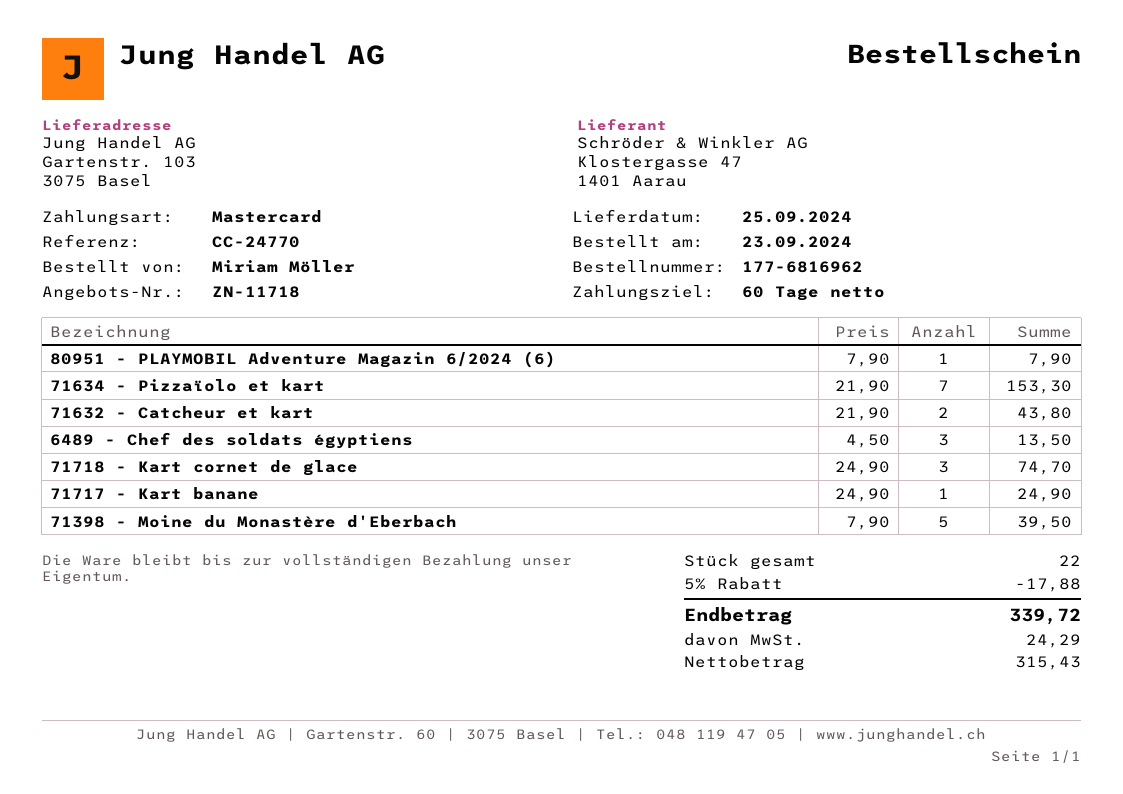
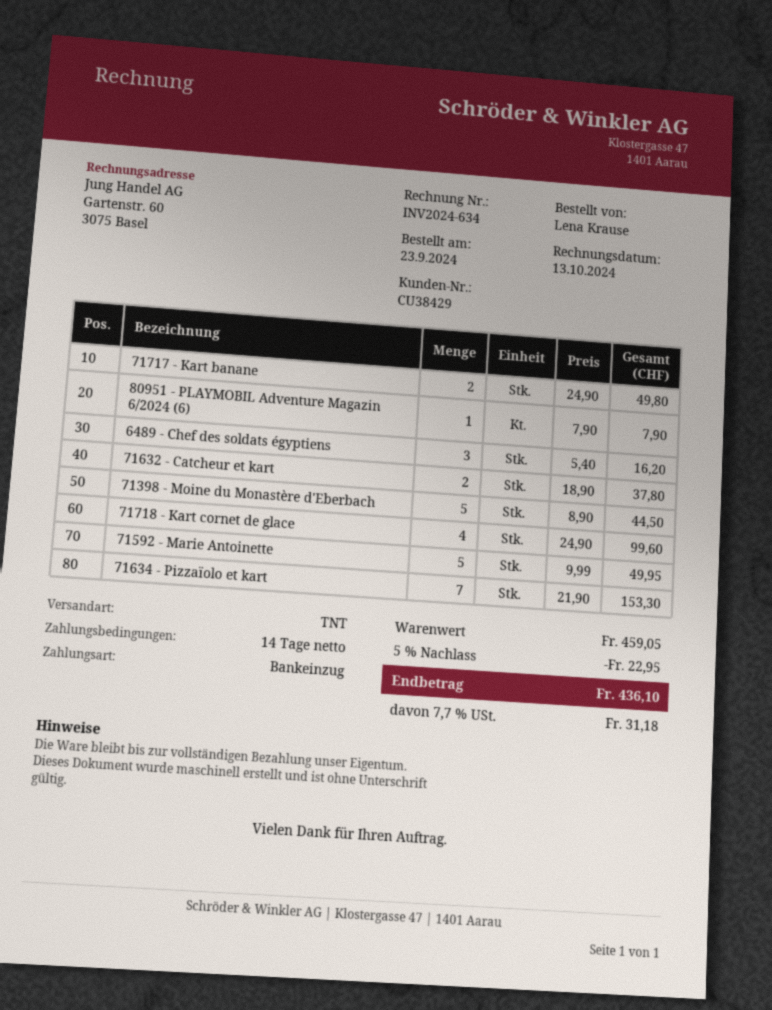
payment terms: 60 days -> 14 days
ordered by: Miriam Möller -> Lena Krause
payment method: Mastercard -> direct debit
71632 - Catcheur et kart: 2 x 21.90 = 43.80 -> 2 x 18.90 = 37.80
6489 - Chef des soldats égyptiens: 3 x 4.50 = 13.50 -> 3 x 5.40 = 16.20
71718 - Kart cornet de glace: 3 x 24.90 = 74.70 -> 4 x 24.90 = 99.60
71717 - Kart banane: 1 x 24.90 = 24.90 -> 2 x 24.90 = 49.80
71398 - Moine du Monastère d'Eberbach: 5 x 7.90 = 39.50 -> 5 x 8.90 = 44.50
71592 - Marie Antoinette: none -> 5 x 9.99 = 49.95
discount: 5% = 17.88 -> 5% = 22.95
tax: 24.29 -> 31.18
total: 339.72 -> 436.10

